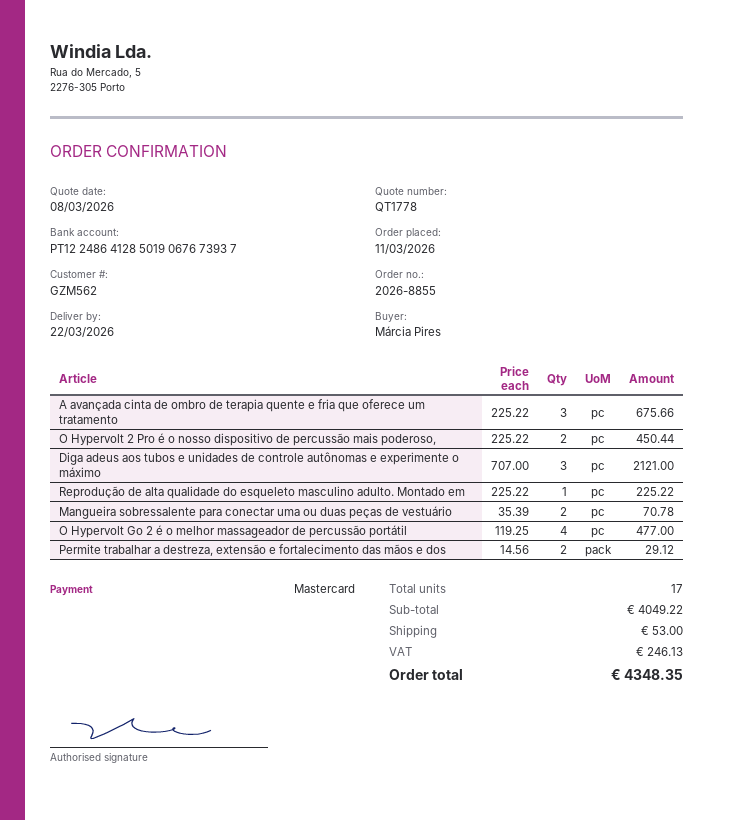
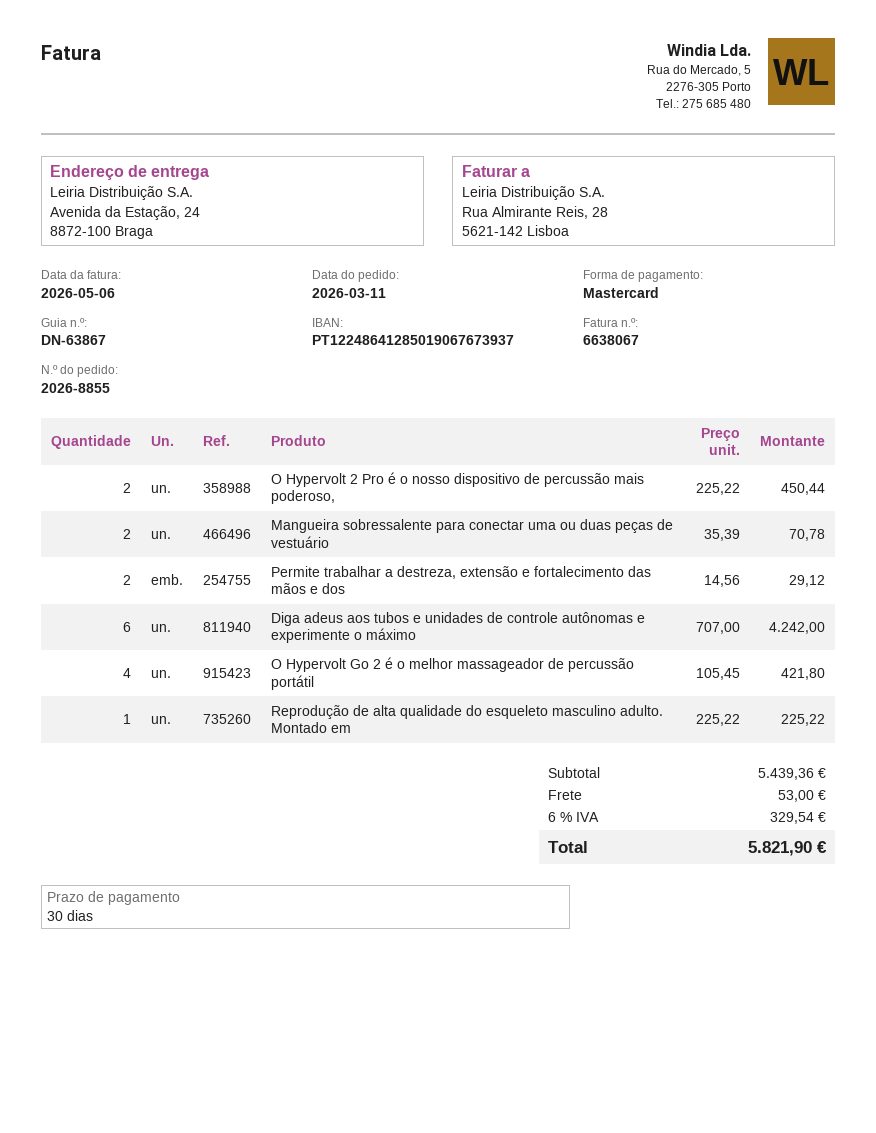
A avançada cinta de ombro de terapia quente e fria que oferece um tratamento: 3 x 225.22 = 675.66 -> none
Diga adeus aos tubos e unidades de controle autônomas e experimente o máximo: 3 x 707.00 = 2121.00 -> 6 x 707.00 = 4242.00
O Hypervolt Go 2 é o melhor massageador de percussão portátil: 4 x 119.25 = 477.00 -> 4 x 105.45 = 421.80
subtotal: 4049.22 -> 5439.36
tax: 246.13 -> 329.54
total: 4348.35 -> 5821.90

